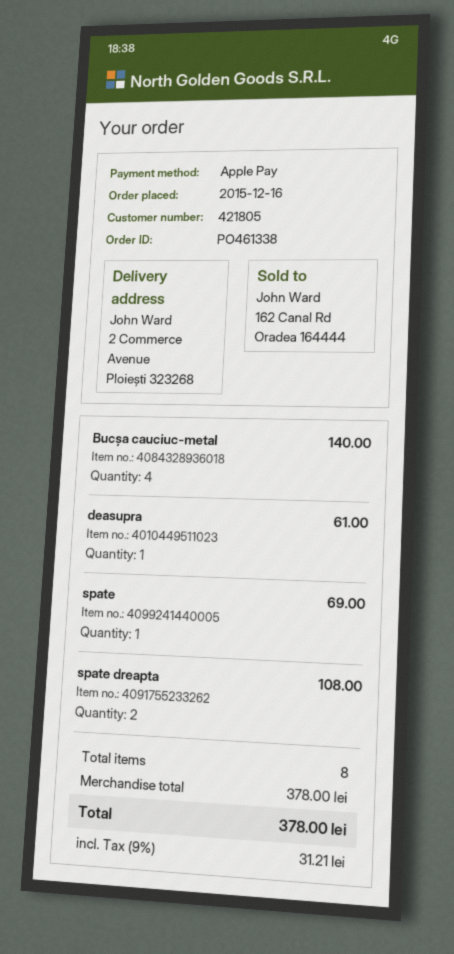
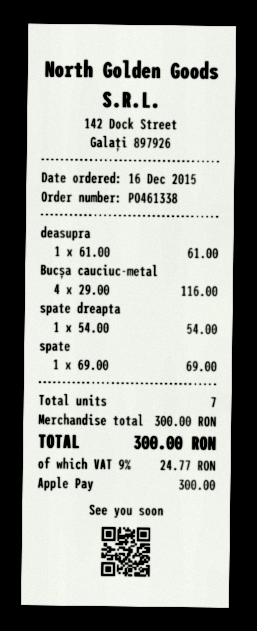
Bucșa cauciuc-metal: 4 for 140.00 -> 4 for 116.00
spate dreapta: 2 for 108.00 -> 1 for 54.00
total quantity: 8 -> 7
subtotal: 378.00 -> 300.00
tax: 9% = 31.21 -> 9% = 24.77
total: 378.00 -> 300.00

